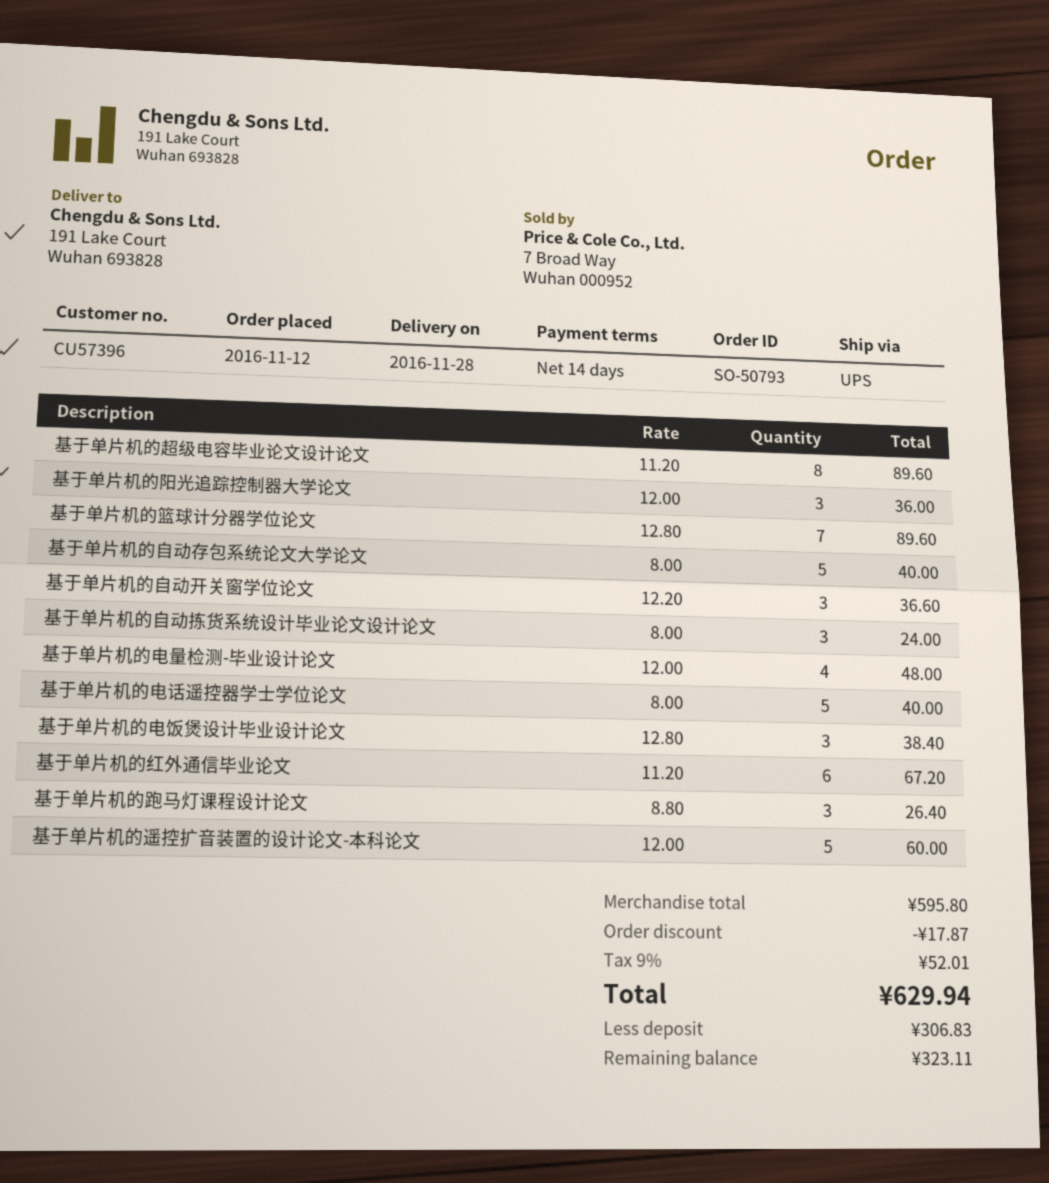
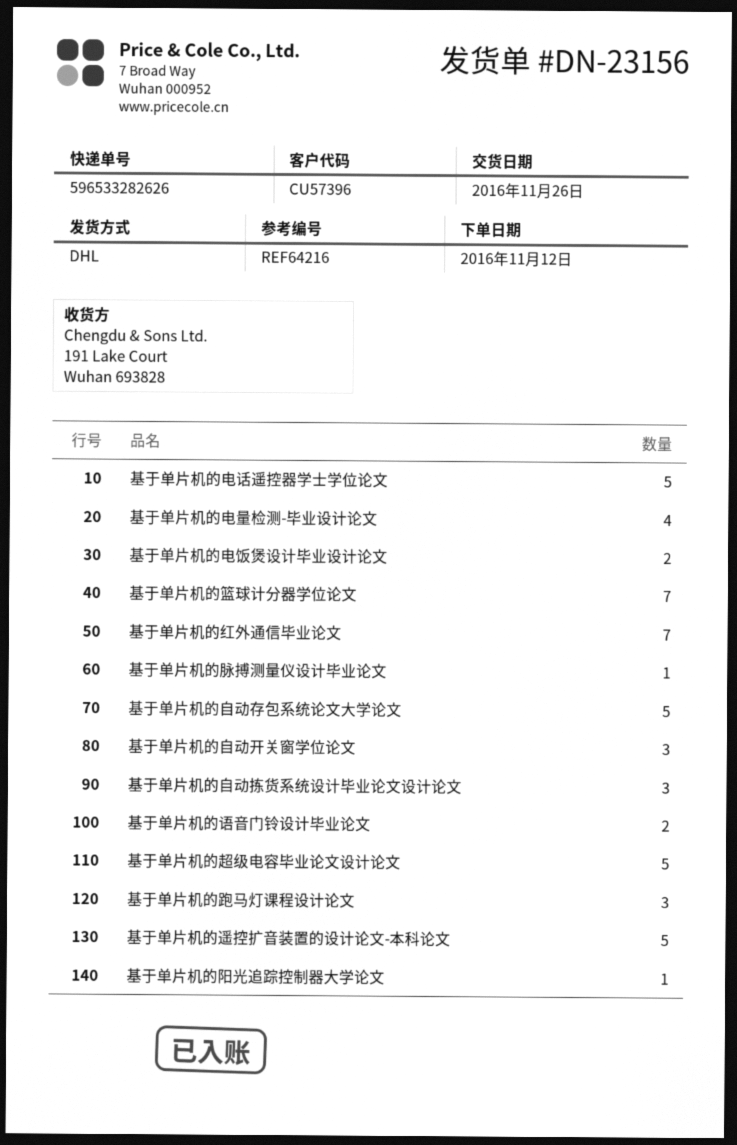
delivery date: 2016-11-28 -> 2016-11-26
shipping method: UPS -> DHL
基于单片机的超级电容毕业论文设计论文: 8 -> 5
基于单片机的阳光追踪控制器大学论文: 3 -> 1
基于单片机的电饭煲设计毕业设计论文: 3 -> 2
基于单片机的红外通信毕业论文: 6 -> 7
基于单片机的脉搏测量仪设计毕业论文: none -> 1
基于单片机的语音门铃设计毕业论文: none -> 2

